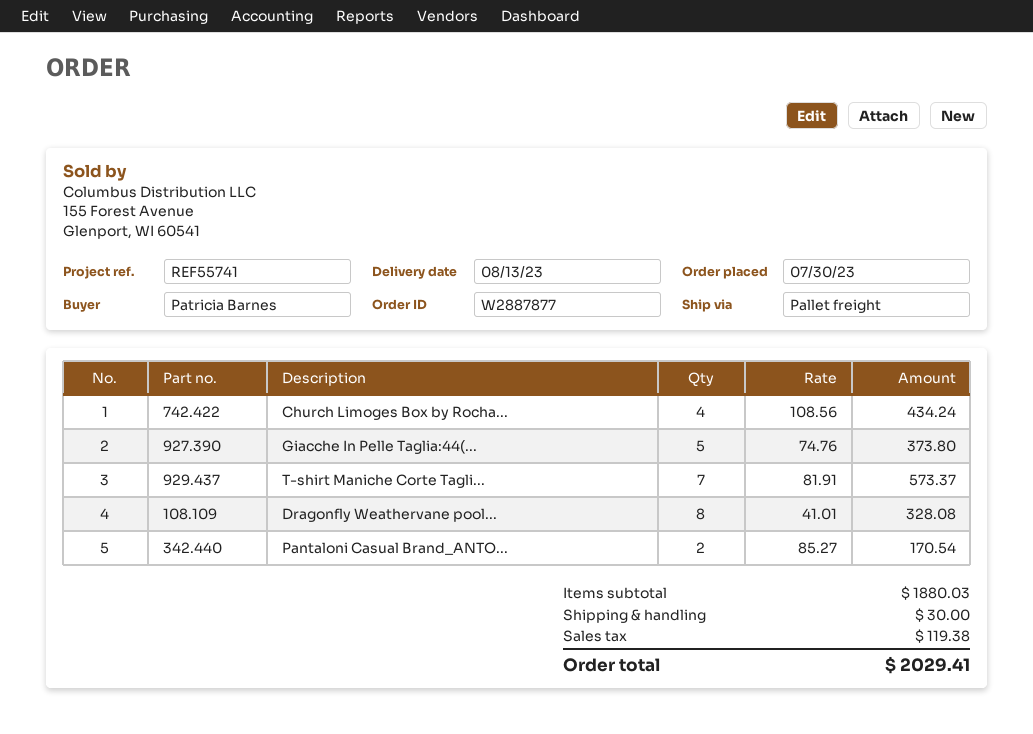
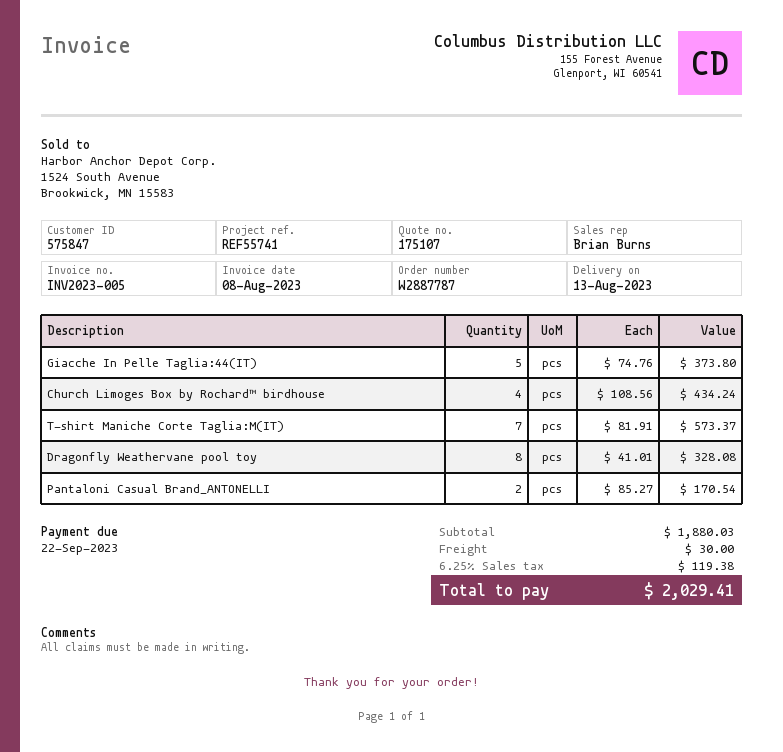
order number: W2887877 -> W2887787

